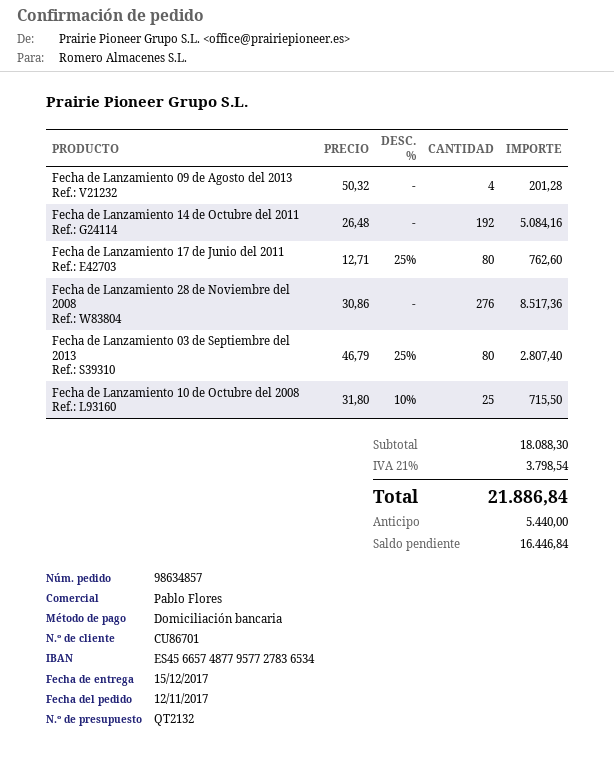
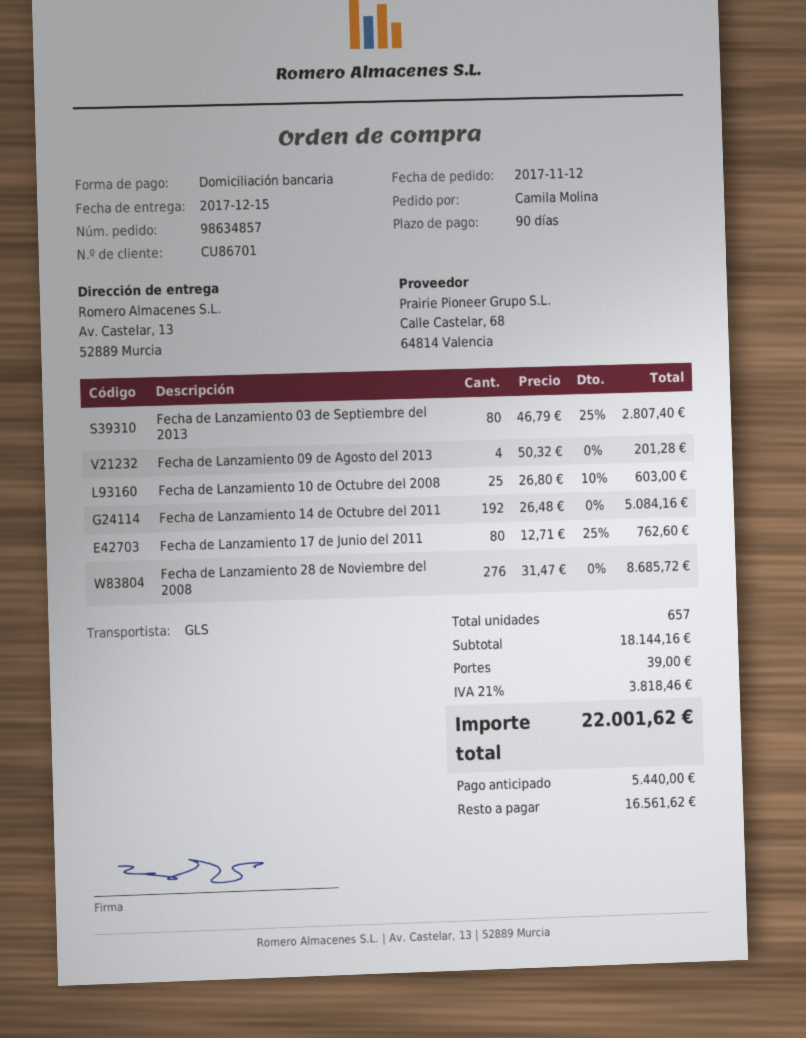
Fecha de Lanzamiento 28 de Noviembre del 2008: 276 x 30.86 = 8517.36 -> 276 x 31.47 = 8685.72
Fecha de Lanzamiento 10 de Octubre del 2008: 25 x 31.80 - 10% = 715.50 -> 25 x 26.80 - 10% = 603.00
subtotal: 18088.30 -> 18144.16
shipping: none -> 39.00
tax: 21% = 3798.54 -> 21% = 3818.46
total: 21886.84 -> 22001.62
balance: 16446.84 -> 16561.62

